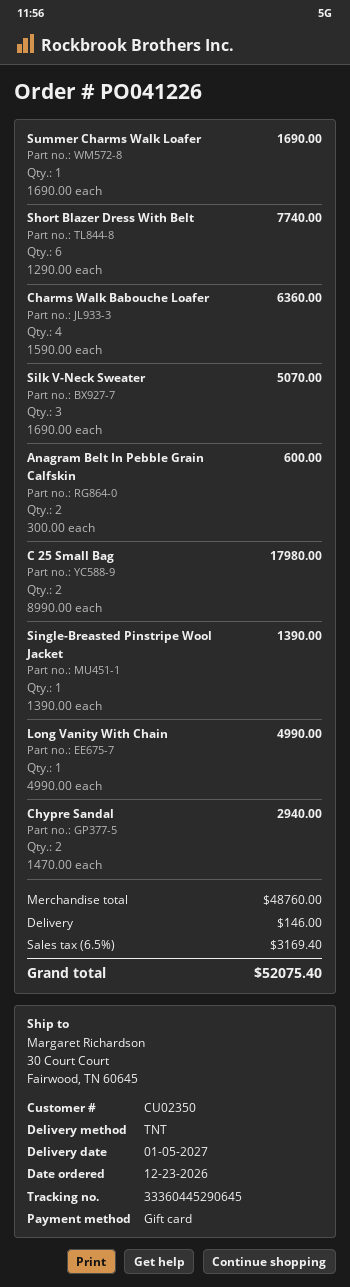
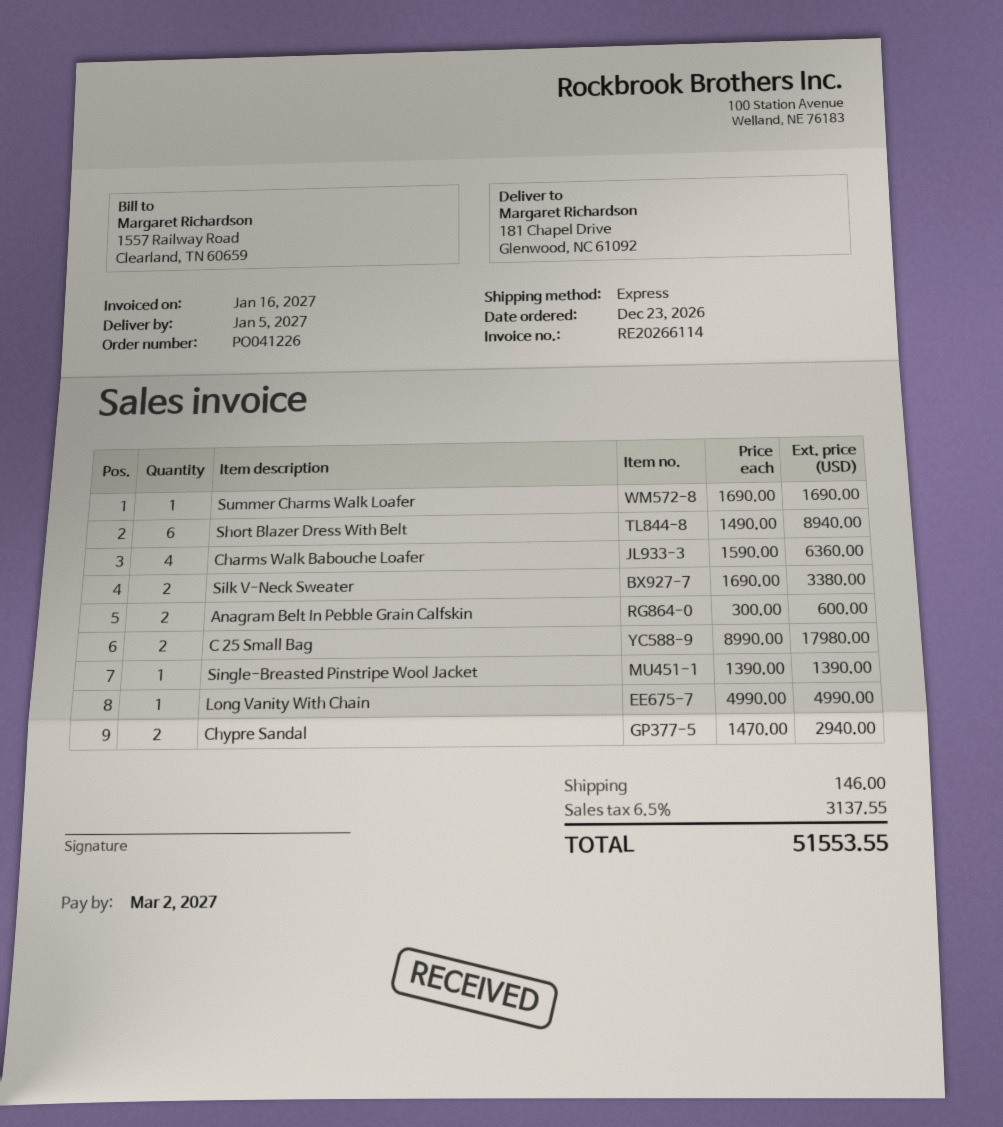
shipping method: TNT -> express
ship to: 30 Court Court, Fairwood, TN 60645 -> 181 Chapel Drive, Glenwood, NC 61092
Short Blazer Dress With Belt: 6 x 1290.00 = 7740.00 -> 6 x 1490.00 = 8940.00
Silk V-Neck Sweater: 3 x 1690.00 = 5070.00 -> 2 x 1690.00 = 3380.00
tax: 6.5% = 3169.40 -> 6.5% = 3137.55
total: 52075.40 -> 51553.55

